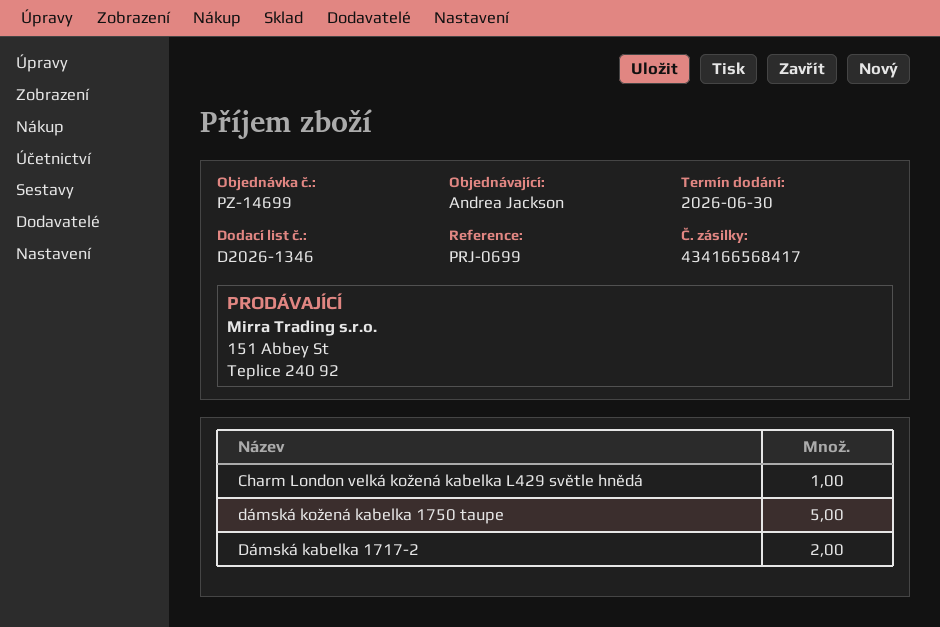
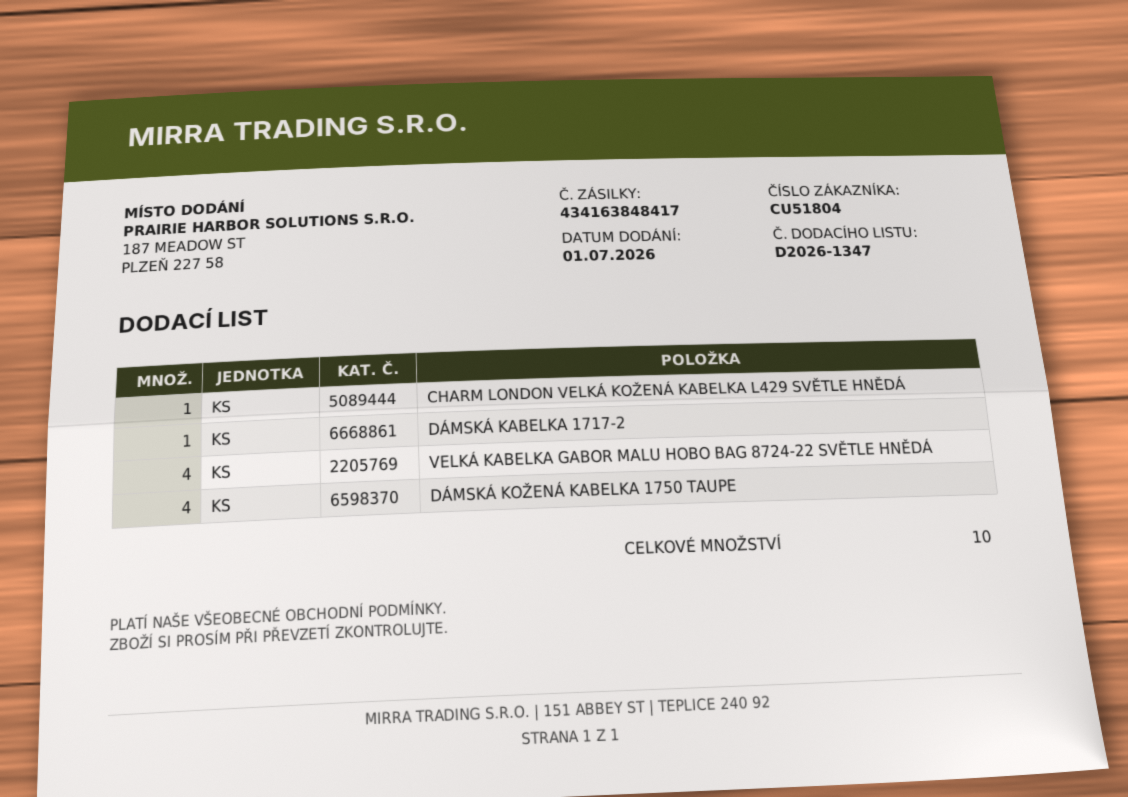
delivery note number: D2026-1346 -> D2026-1347
delivery date: 2026-06-30 -> 2026-07-01
tracking number: 434166568417 -> 434163848417
dámská kožená kabelka 1750 taupe: 5 -> 4
Dámská kabelka 1717-2: 2 -> 1
VELKÁ KABELKA GABOR MALU HOBO BAG 8724-22 SVĚTLE HNĚDÁ: none -> 4

